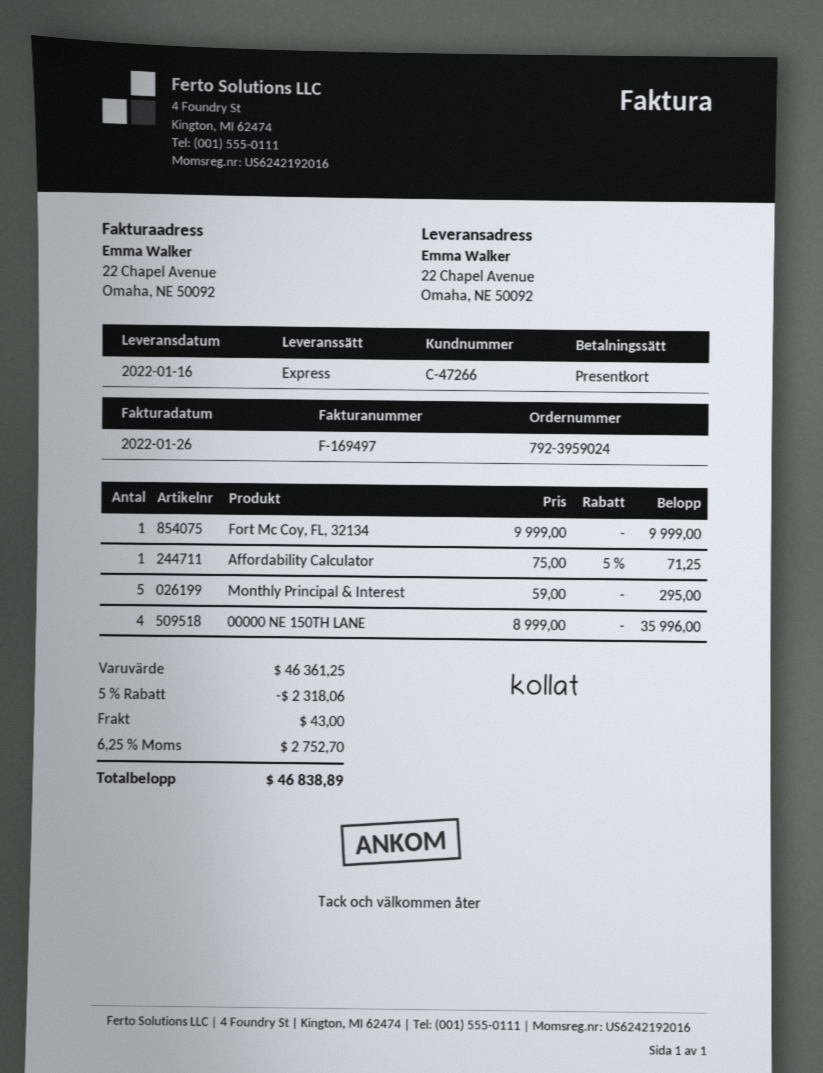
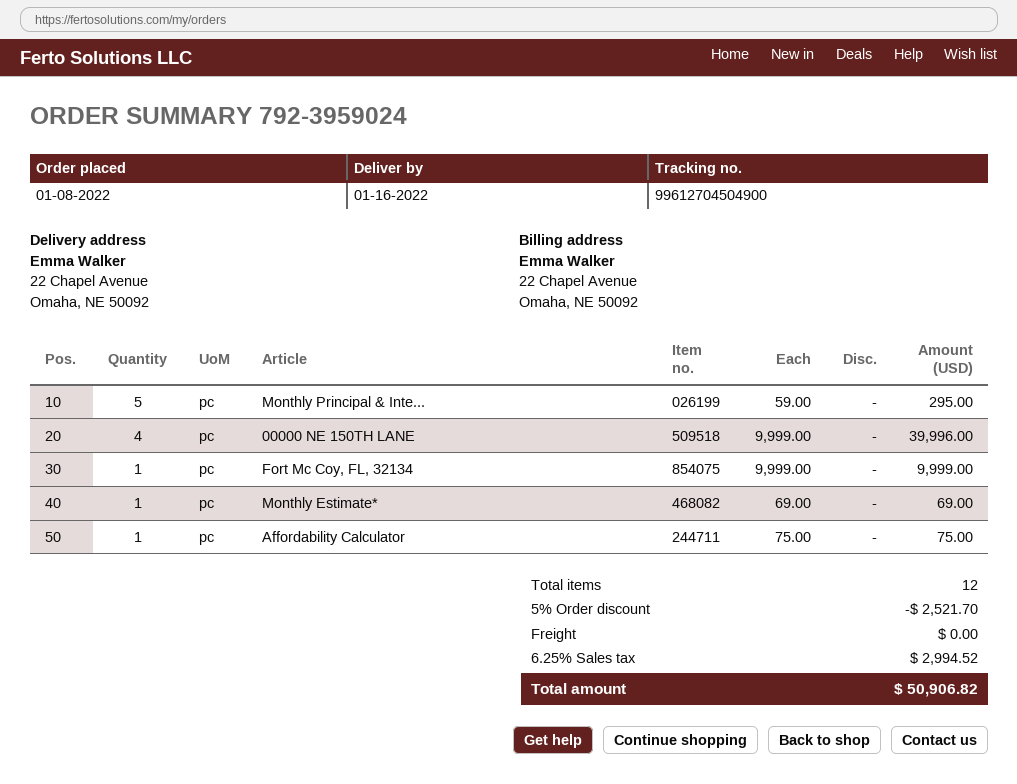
Affordability Calculator: 1 x 75.00 - 5% = 71.25 -> 1 x 75.00 = 75.00
00000 NE 150TH LANE: 4 x 8999.00 = 35996.00 -> 4 x 9999.00 = 39996.00
Monthly Estimate*: none -> 1 x 69.00 = 69.00
discount: 5% = 2318.06 -> 5% = 2521.70
shipping: 43.00 -> 0.00
tax: 6.25% = 2752.70 -> 6.25% = 2994.52
total: 46838.89 -> 50906.82

